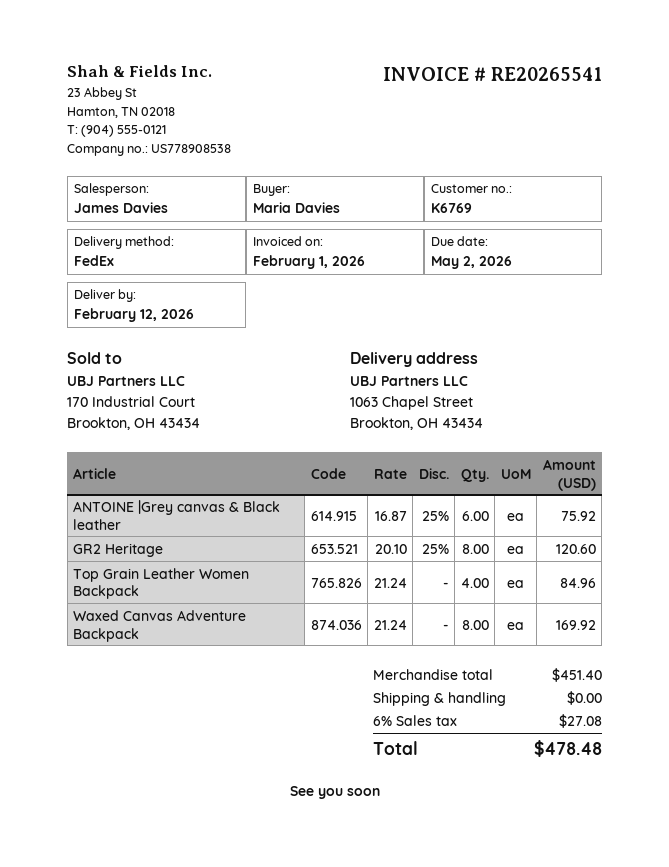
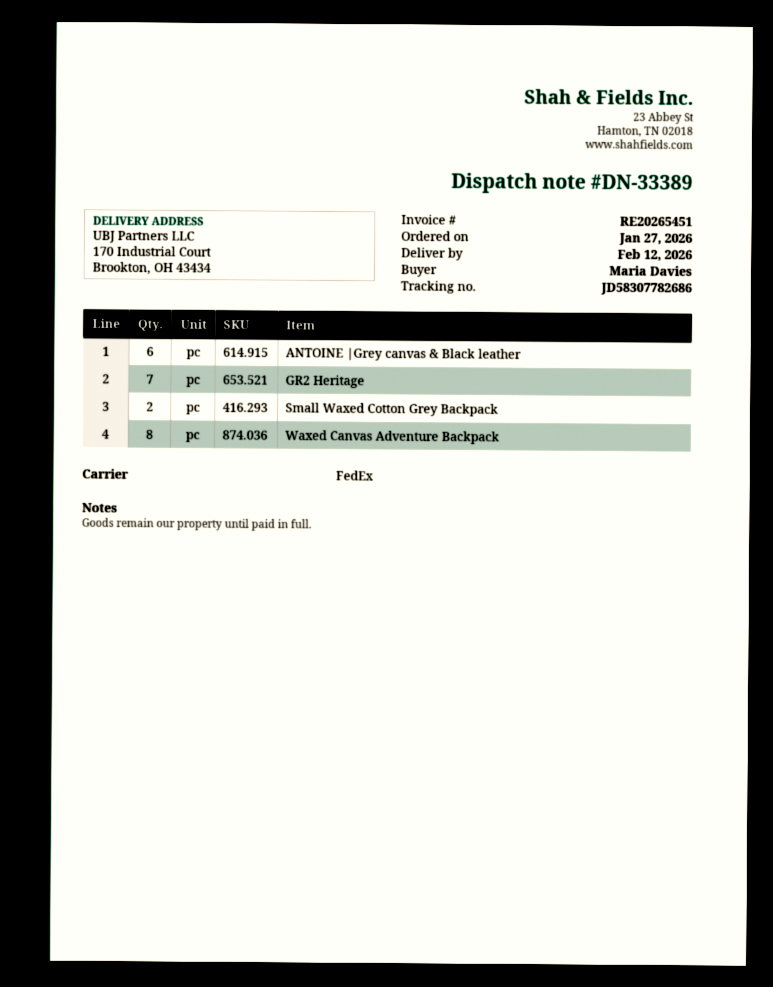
invoice number: RE20265541 -> RE20265451
ship to: 1063 Chapel Street, Brookton, OH 43434 -> 170 Industrial Court, Brookton, OH 43434
GR2 Heritage: 8 -> 7
Top Grain Leather Women Backpack: 4 -> none
Small Waxed Cotton Grey Backpack: none -> 2

